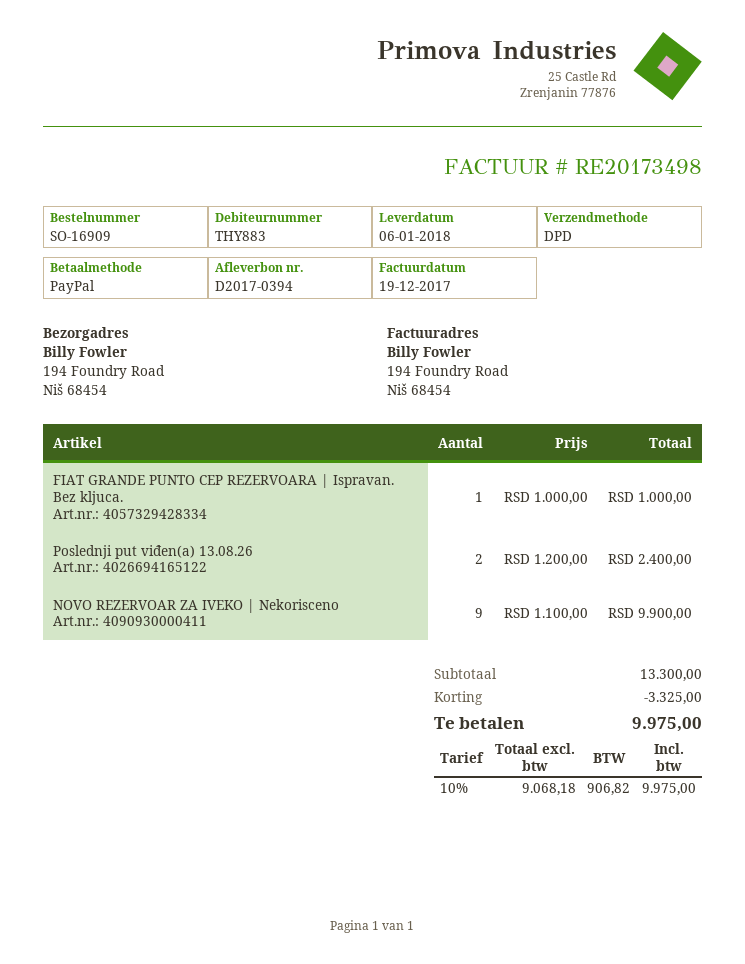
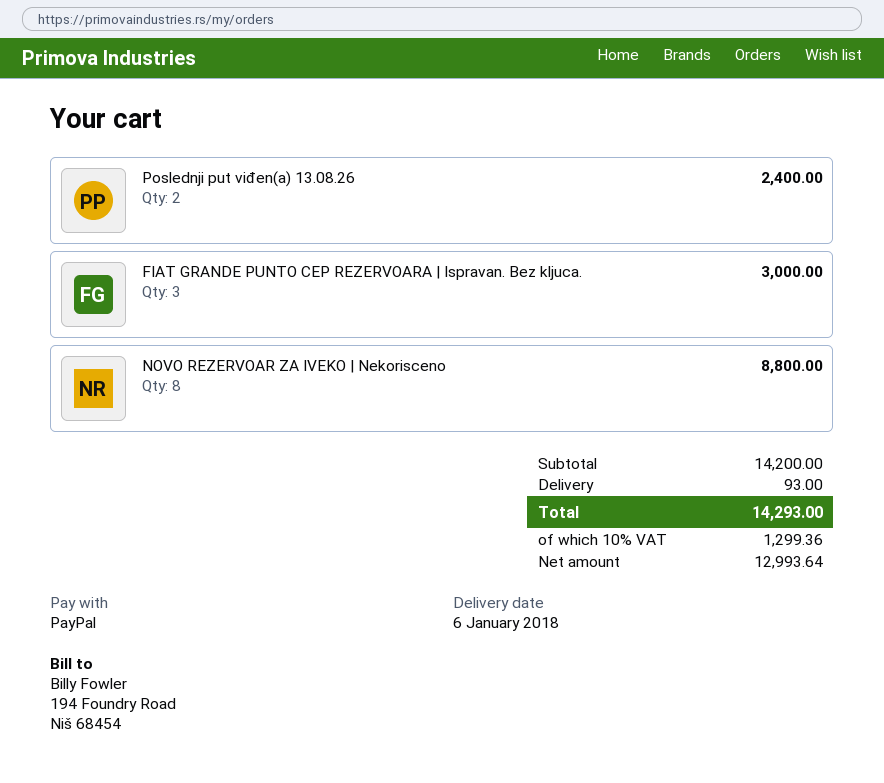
FIAT GRANDE PUNTO CEP REZERVOARA | Ispravan. Bez kljuca.: 1 for 1000.00 -> 3 for 3000.00
NOVO REZERVOAR ZA IVEKO | Nekorisceno: 9 for 9900.00 -> 8 for 8800.00
subtotal: 13300.00 -> 14200.00
discount: 3325.00 -> none
shipping: none -> 93.00
net: 9068.18 -> 12993.64
tax: 10% = 906.82 -> 10% = 1299.36
total: 9975.00 -> 14293.00

